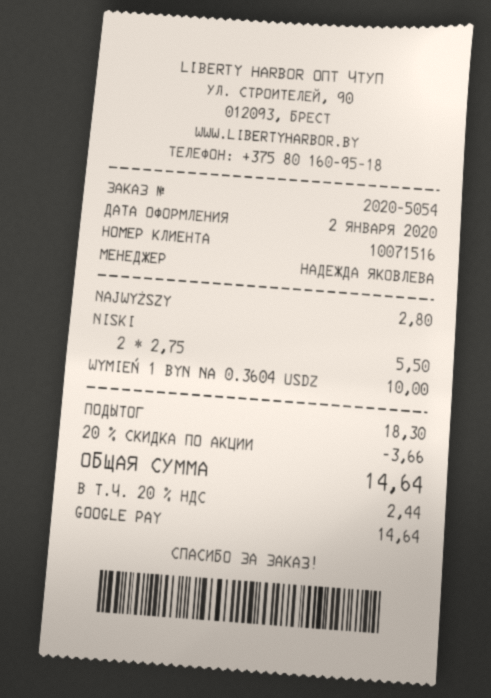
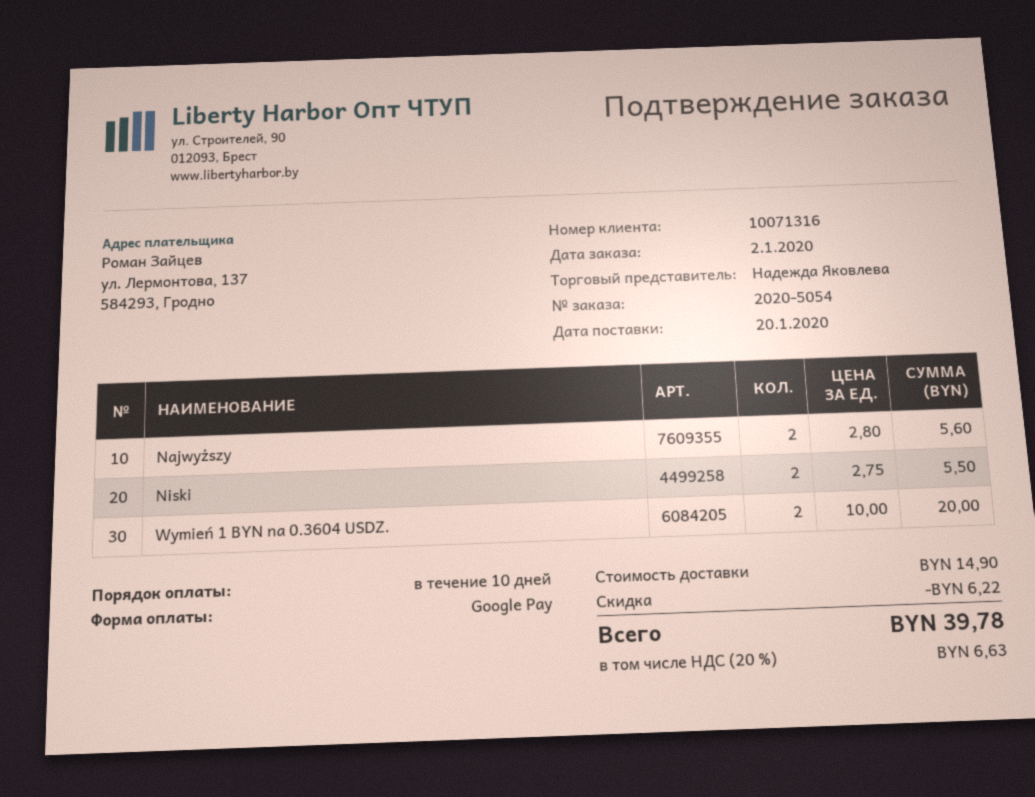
customer number: 10071516 -> 10071316
NAJWYŻSZY: 1 x 2.80 = 2.80 -> 2 x 2.80 = 5.60
WYMIEŃ 1 BYN NA 0.3604 USDZ: 1 x 10.00 = 10.00 -> 2 x 10.00 = 20.00
discount: 3.66 -> 6.22
shipping: none -> 14.90
tax: 20% = 2.44 -> 20% = 6.63
total: 14.64 -> 39.78

